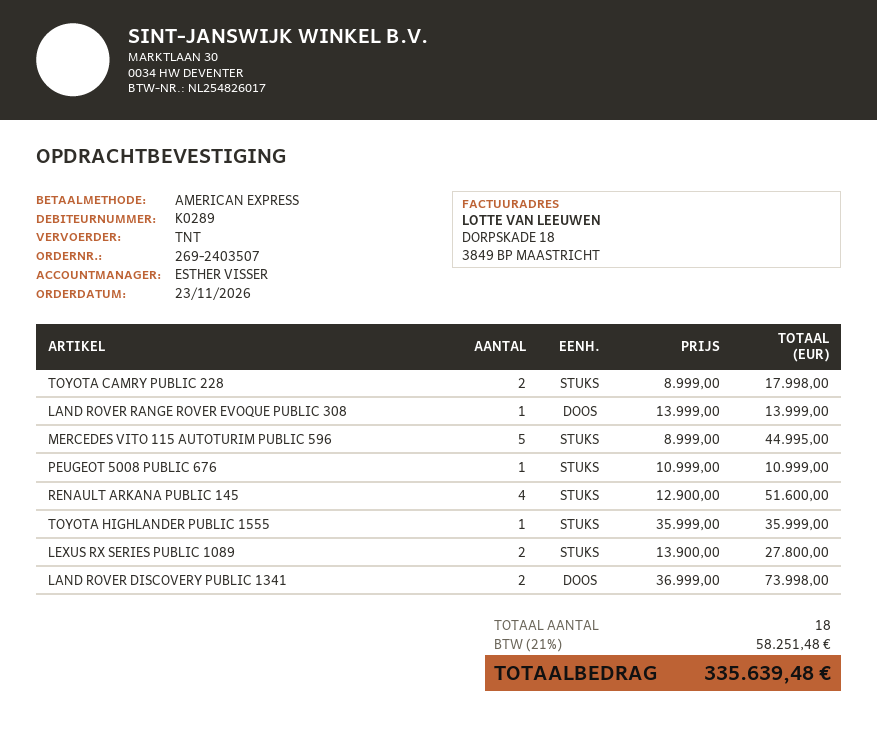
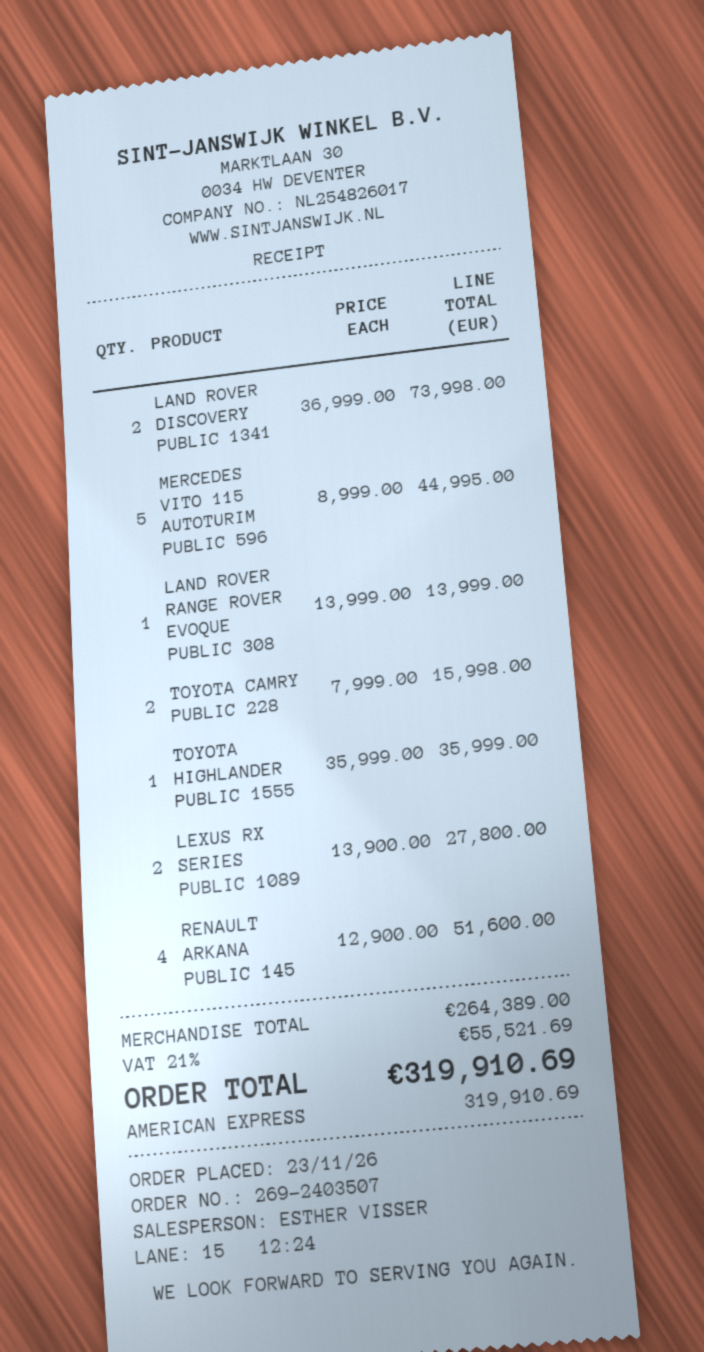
TOYOTA CAMRY PUBLIC 228: 2 x 8999.00 = 17998.00 -> 2 x 7999.00 = 15998.00
PEUGEOT 5008 PUBLIC 676: 1 x 10999.00 = 10999.00 -> none
tax: 21% = 58251.48 -> 21% = 55521.69
total: 335639.48 -> 319910.69

